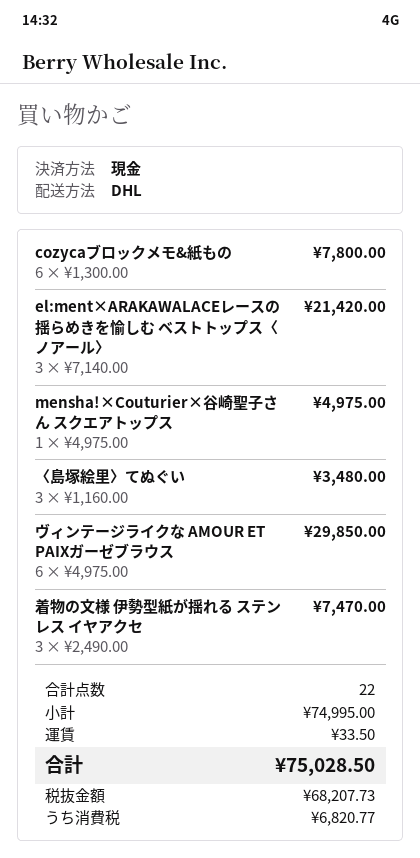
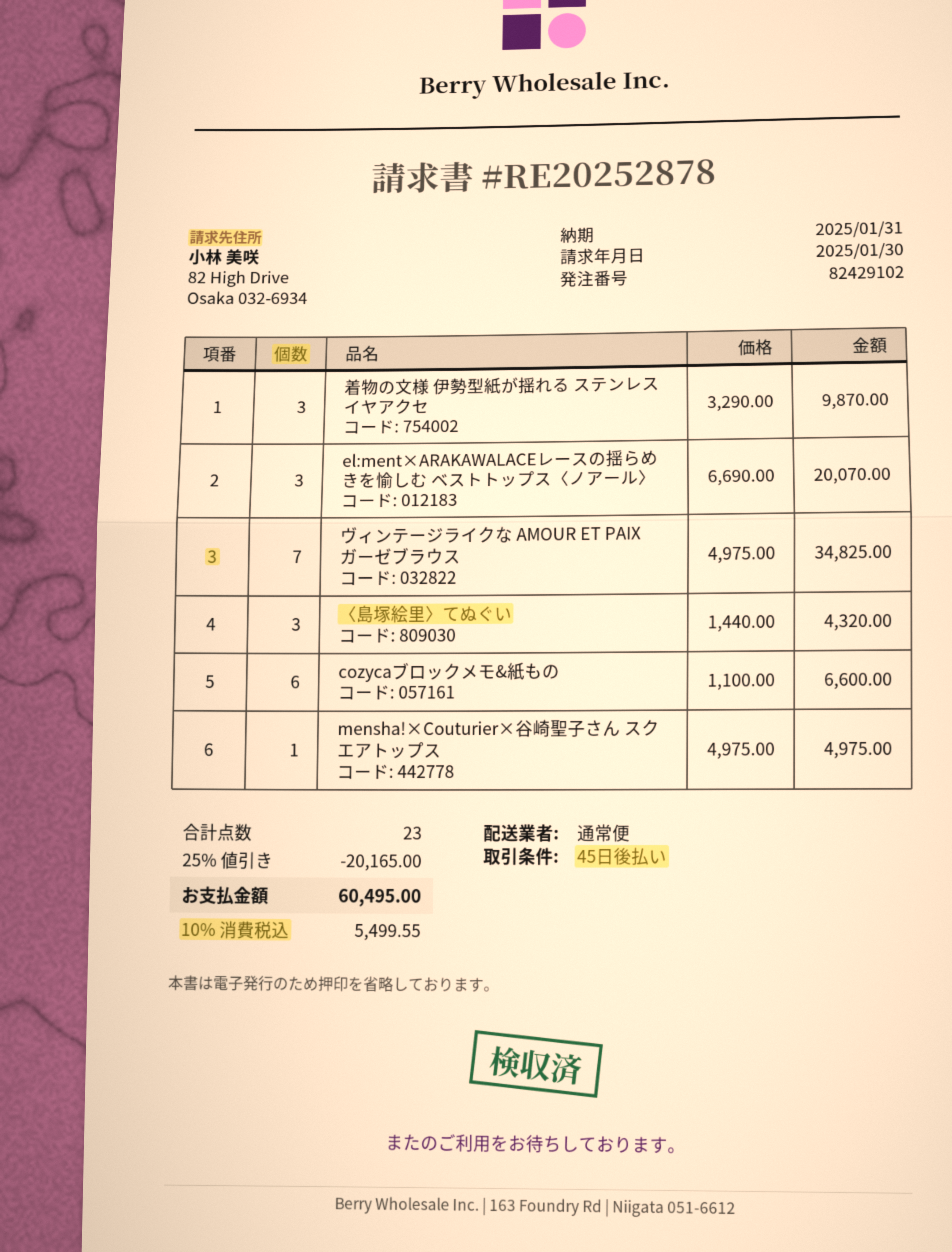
shipping method: DHL -> standard
cozycaブロックメモ&紙もの: 6 x 1300.00 = 7800.00 -> 6 x 1100.00 = 6600.00
el:ment×ARAKAWALACEレースの揺らめきを愉しむ ベストトップス〈ノアール〉: 3 x 7140.00 = 21420.00 -> 3 x 6690.00 = 20070.00
〈島塚絵里〉てぬぐい: 3 x 1160.00 = 3480.00 -> 3 x 1440.00 = 4320.00
ヴィンテージライクな AMOUR ET PAIXガーゼブラウス: 6 x 4975.00 = 29850.00 -> 7 x 4975.00 = 34825.00
着物の文様 伊勢型紙が揺れる ステンレス イヤアクセ: 3 x 2490.00 = 7470.00 -> 3 x 3290.00 = 9870.00
total quantity: 22 -> 23
discount: none -> 25% = 20165.00
shipping: 33.50 -> none
tax: 6820.77 -> 5499.55
total: 75028.50 -> 60495.00

